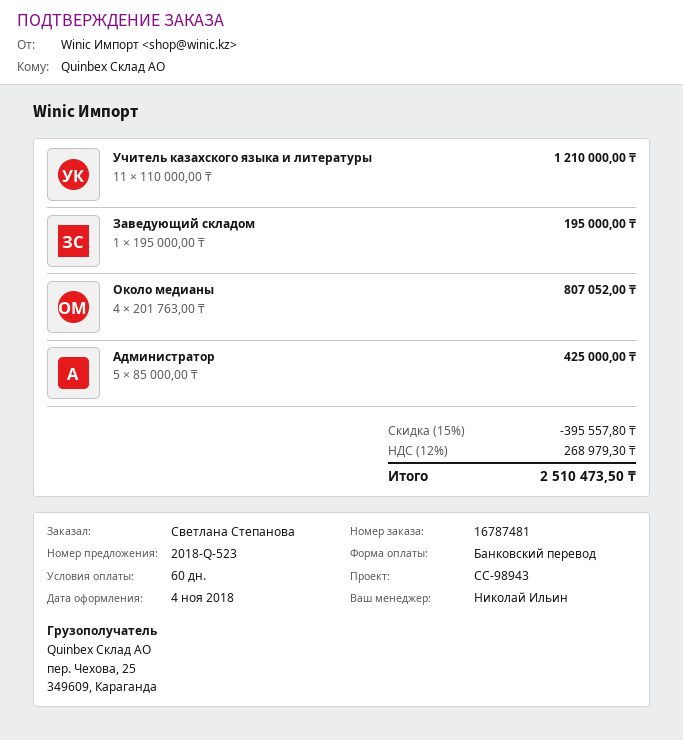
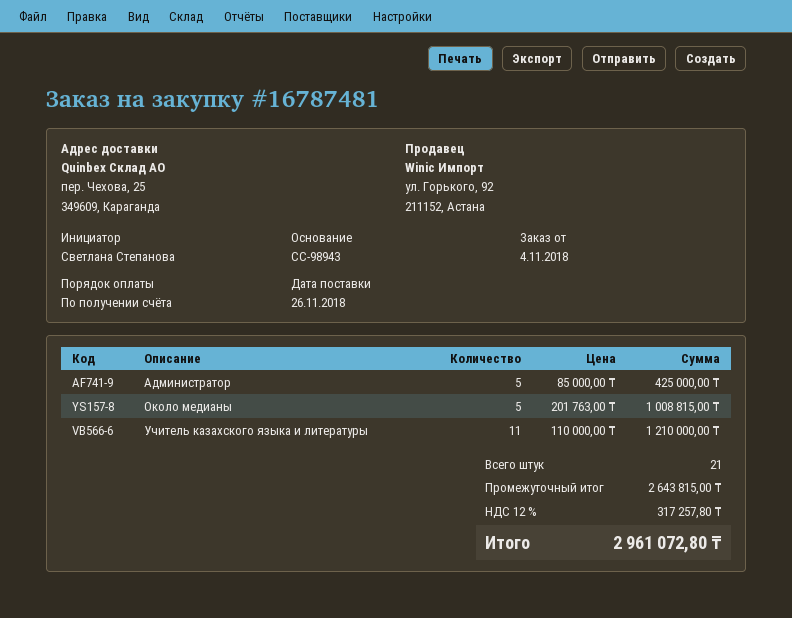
payment terms: 60 days -> on receipt
Заведующий складом: 1 x 195000.00 = 195000.00 -> none
Около медианы: 4 x 201763.00 = 807052.00 -> 5 x 201763.00 = 1008815.00
discount: 15% = 395557.80 -> none
tax: 12% = 268979.30 -> 12% = 317257.80
total: 2510473.50 -> 2961072.80

